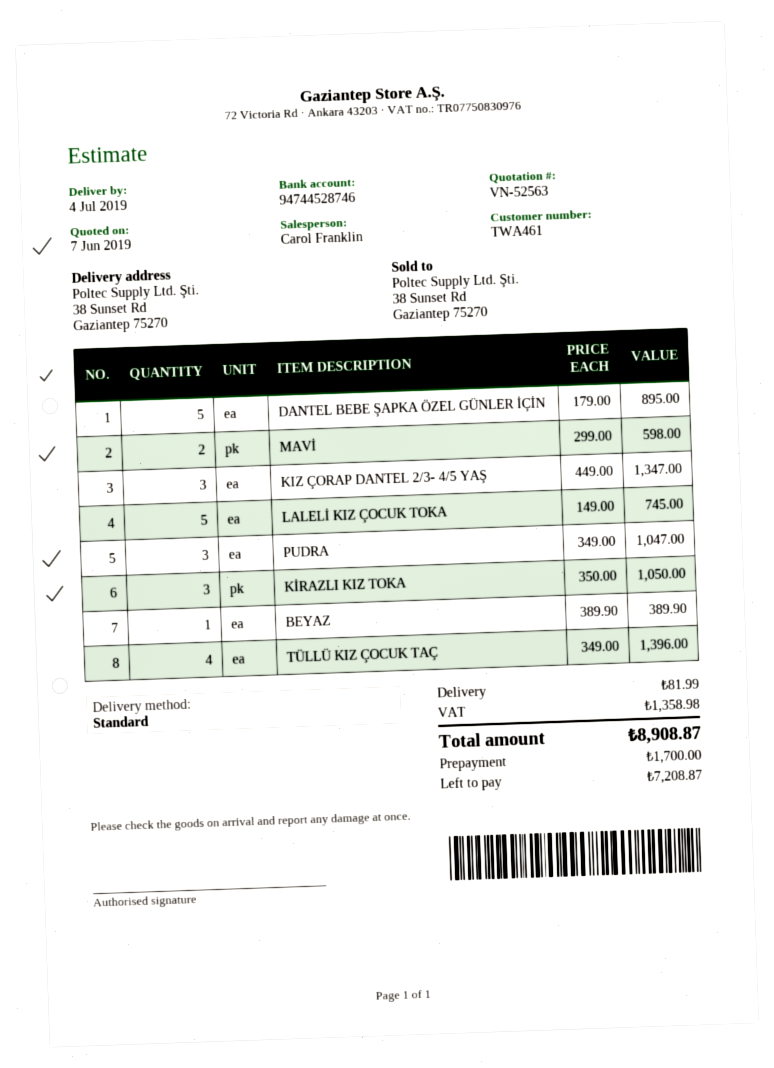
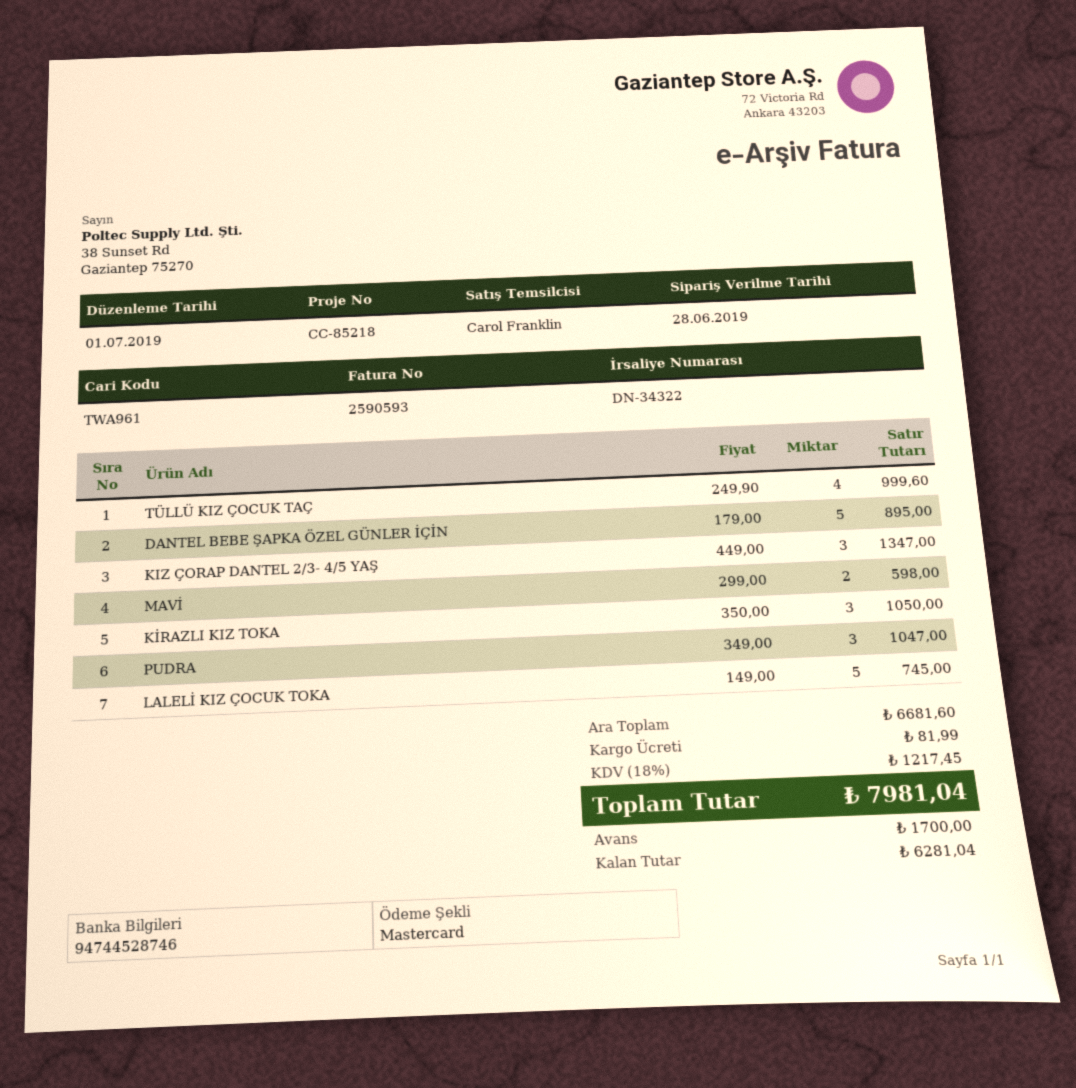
customer number: TWA461 -> TWA961
BEYAZ: 1 x 389.90 = 389.90 -> none
TÜLLÜ KIZ ÇOCUK TAÇ: 4 x 349.00 = 1396.00 -> 4 x 249.90 = 999.60
tax: 1358.98 -> 1217.45
total: 8908.87 -> 7981.04
balance: 7208.87 -> 6281.04

